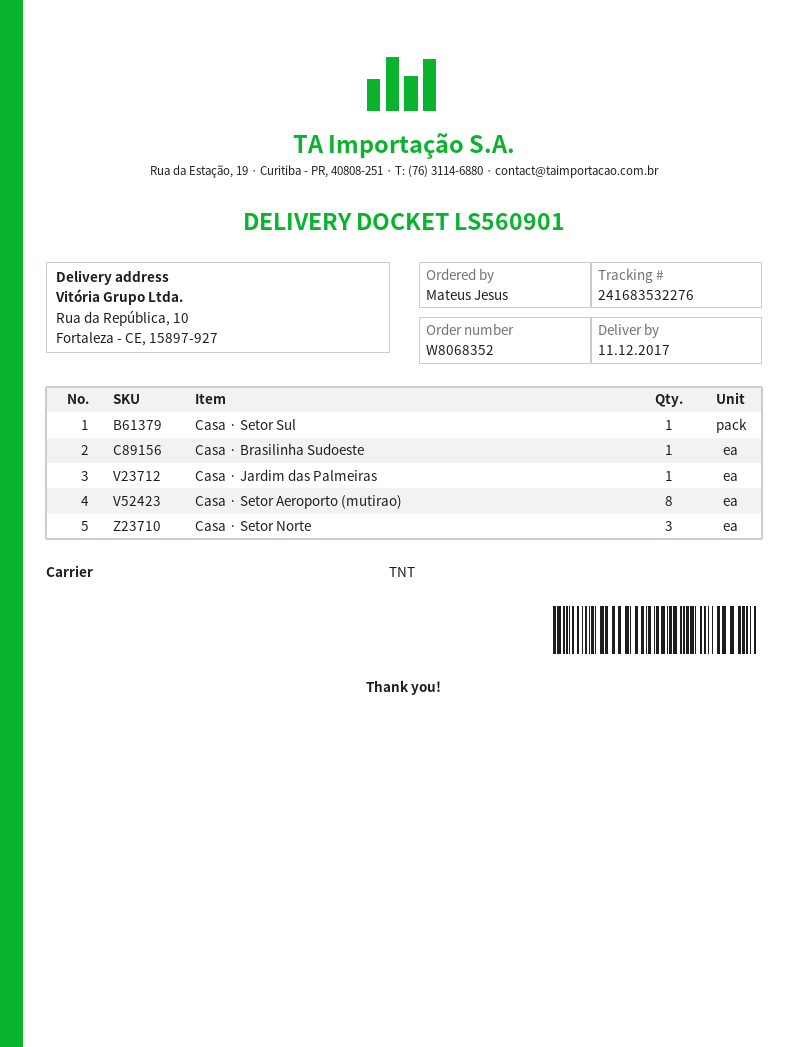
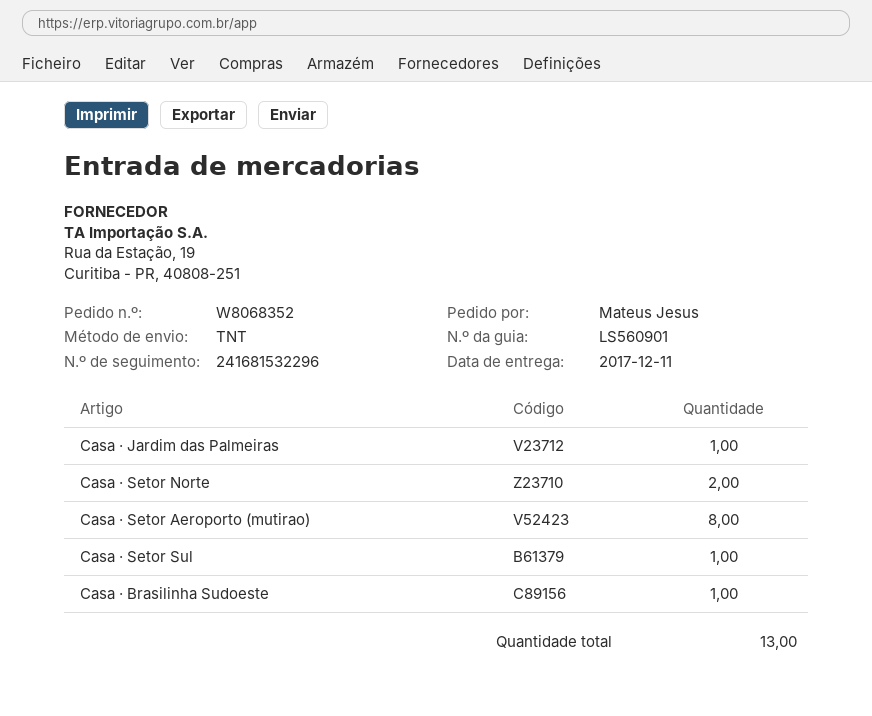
tracking number: 241683532276 -> 241681532296
Casa · Setor Norte: 3 -> 2

